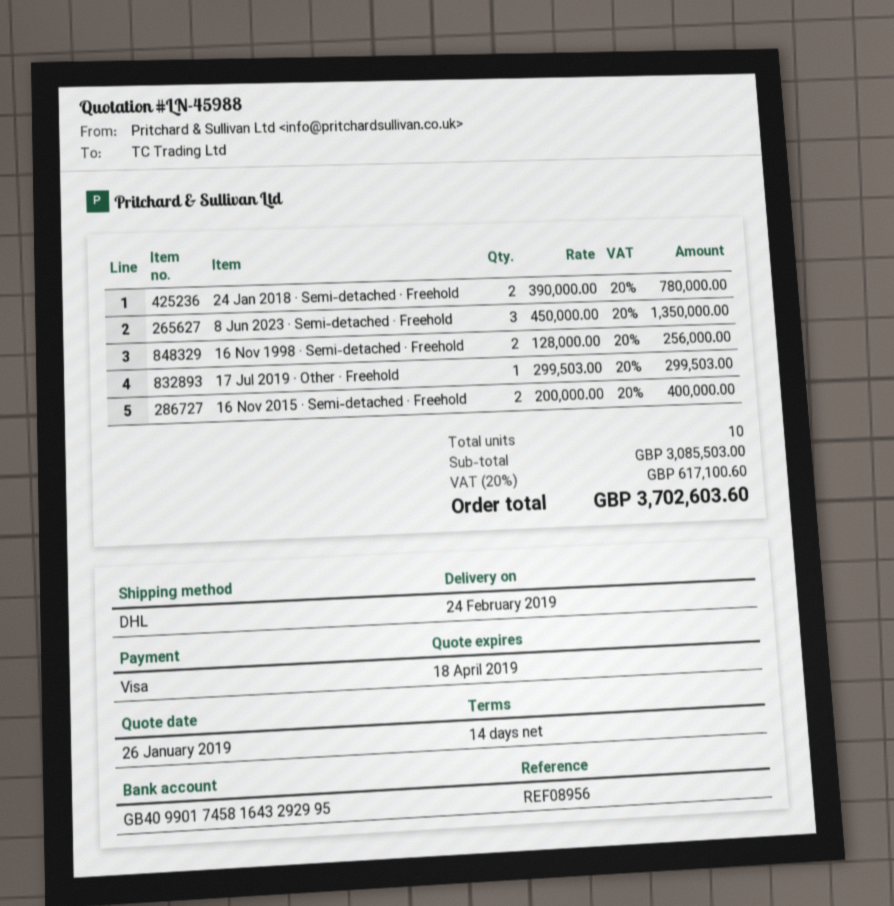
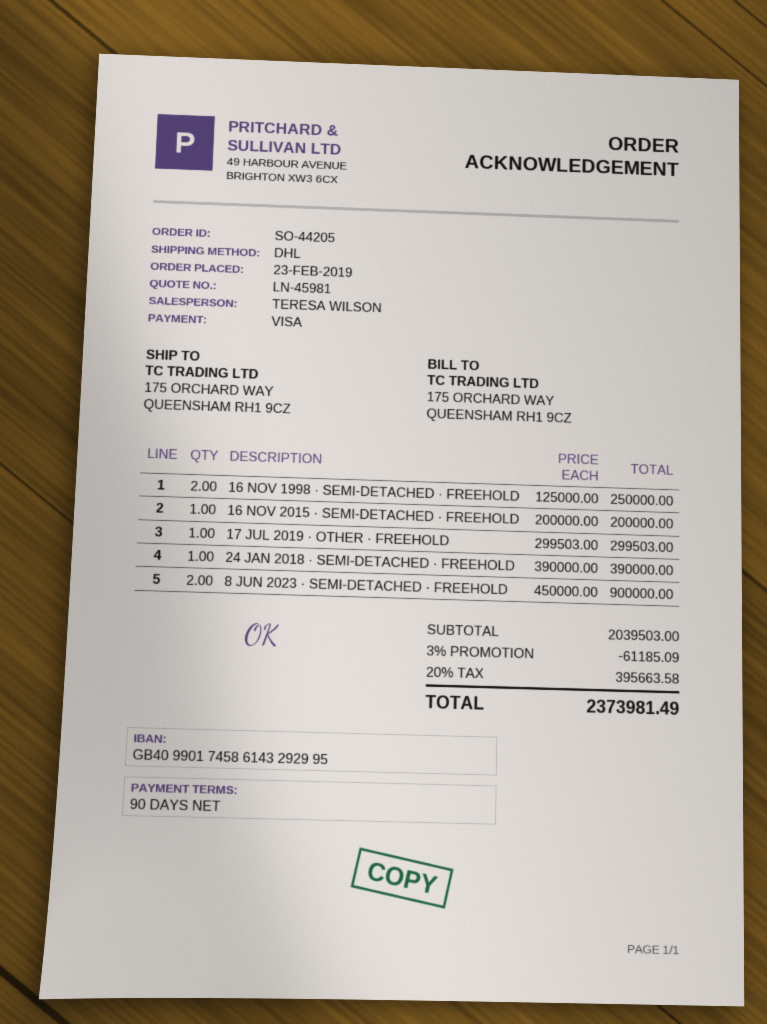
quote number: LN-45988 -> LN-45981
payment terms: 14 days -> 90 days
bank account: GB40990174581643292995 -> GB40990174586143292995
24 Jan 2018 · Semi-detached · Freehold: 2 x 390000.00 = 780000.00 -> 1 x 390000.00 = 390000.00
8 Jun 2023 · Semi-detached · Freehold: 3 x 450000.00 = 1350000.00 -> 2 x 450000.00 = 900000.00
16 Nov 1998 · Semi-detached · Freehold: 2 x 128000.00 = 256000.00 -> 2 x 125000.00 = 250000.00
16 Nov 2015 · Semi-detached · Freehold: 2 x 200000.00 = 400000.00 -> 1 x 200000.00 = 200000.00
subtotal: 3085503.00 -> 2039503.00
discount: none -> 3% = 61185.09
tax: 20% = 617100.60 -> 20% = 395663.58
total: 3702603.60 -> 2373981.49

